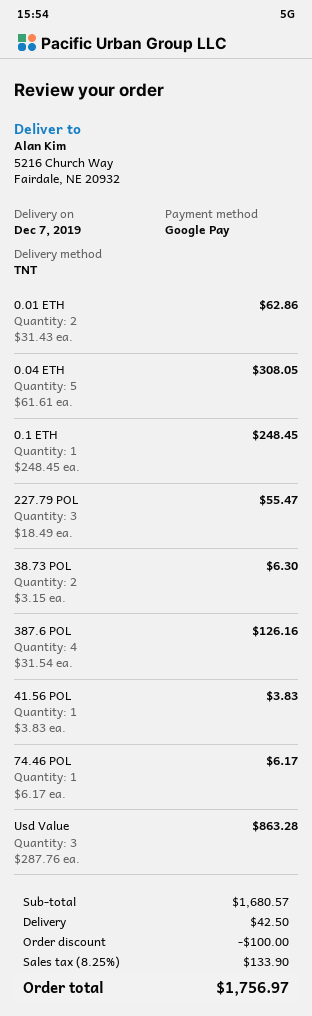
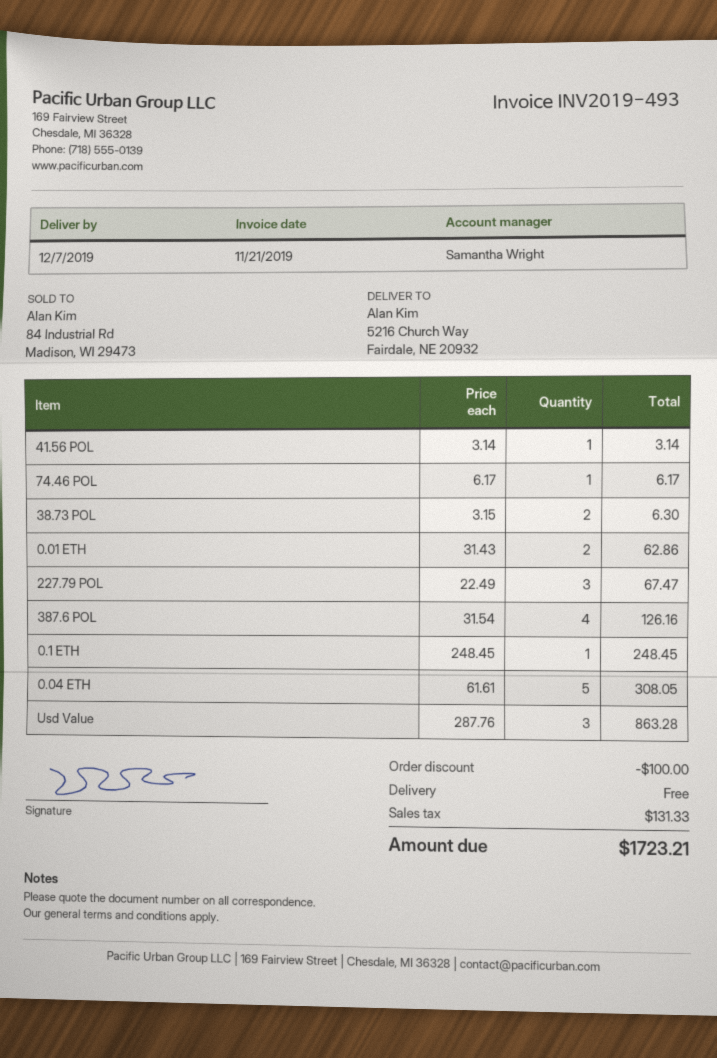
227.79 POL: 3 x 18.49 = 55.47 -> 3 x 22.49 = 67.47
41.56 POL: 1 x 3.83 = 3.83 -> 1 x 3.14 = 3.14
shipping: 42.50 -> 0.00
tax: 133.90 -> 131.33
total: 1756.97 -> 1723.21

